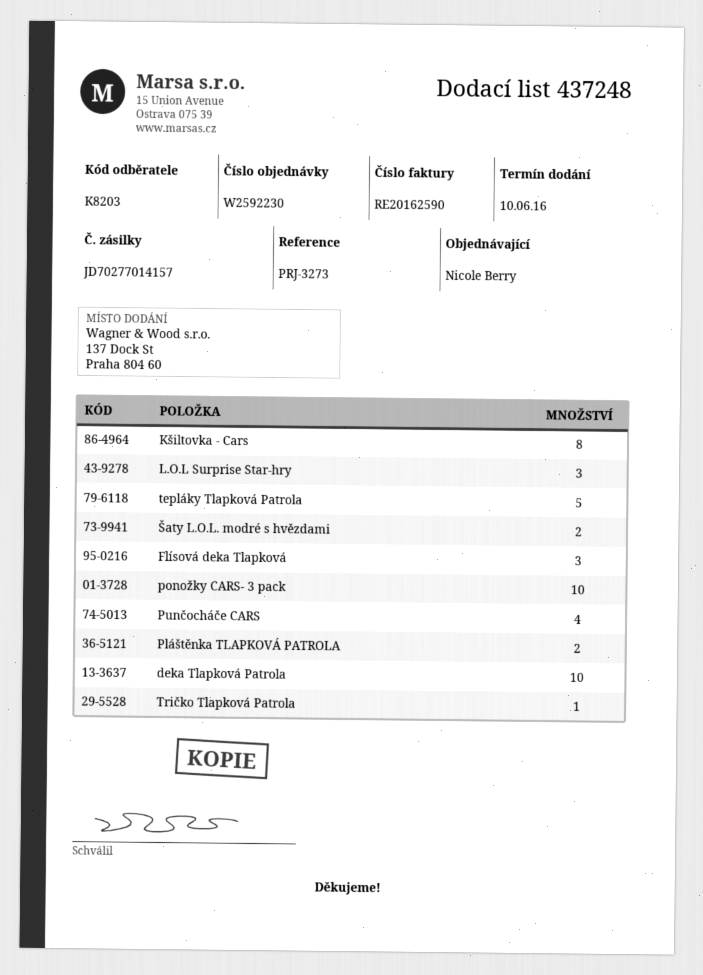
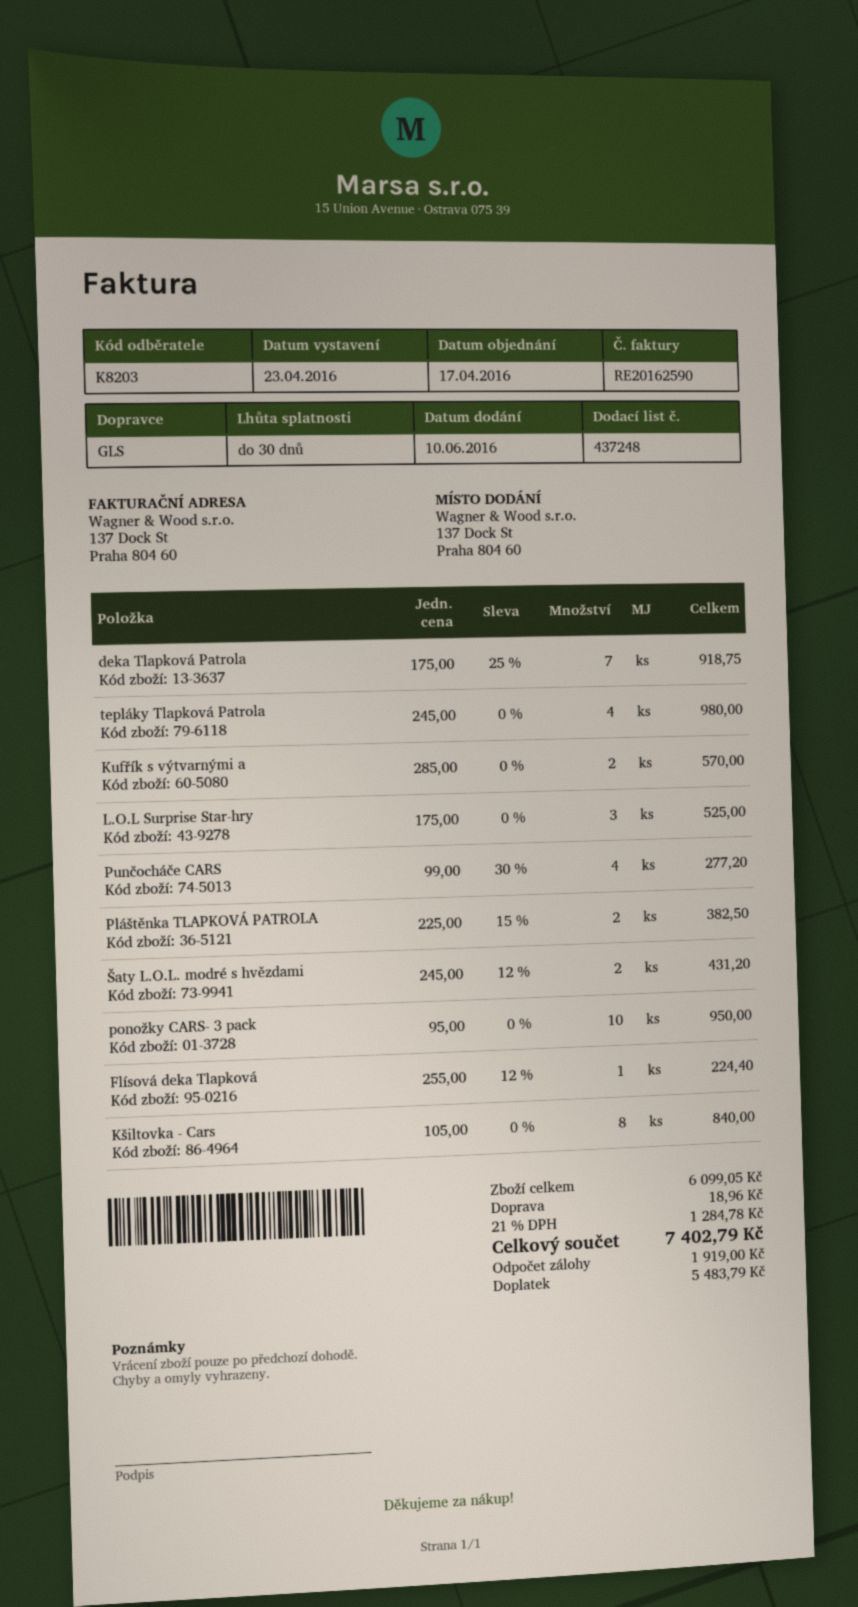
tepláky Tlapková Patrola: 5 -> 4
Flísová deka Tlapková: 3 -> 1
deka Tlapková Patrola: 10 -> 7
Tričko Tlapková Patrola: 1 -> none
Kufřík s výtvarnými a: none -> 2

